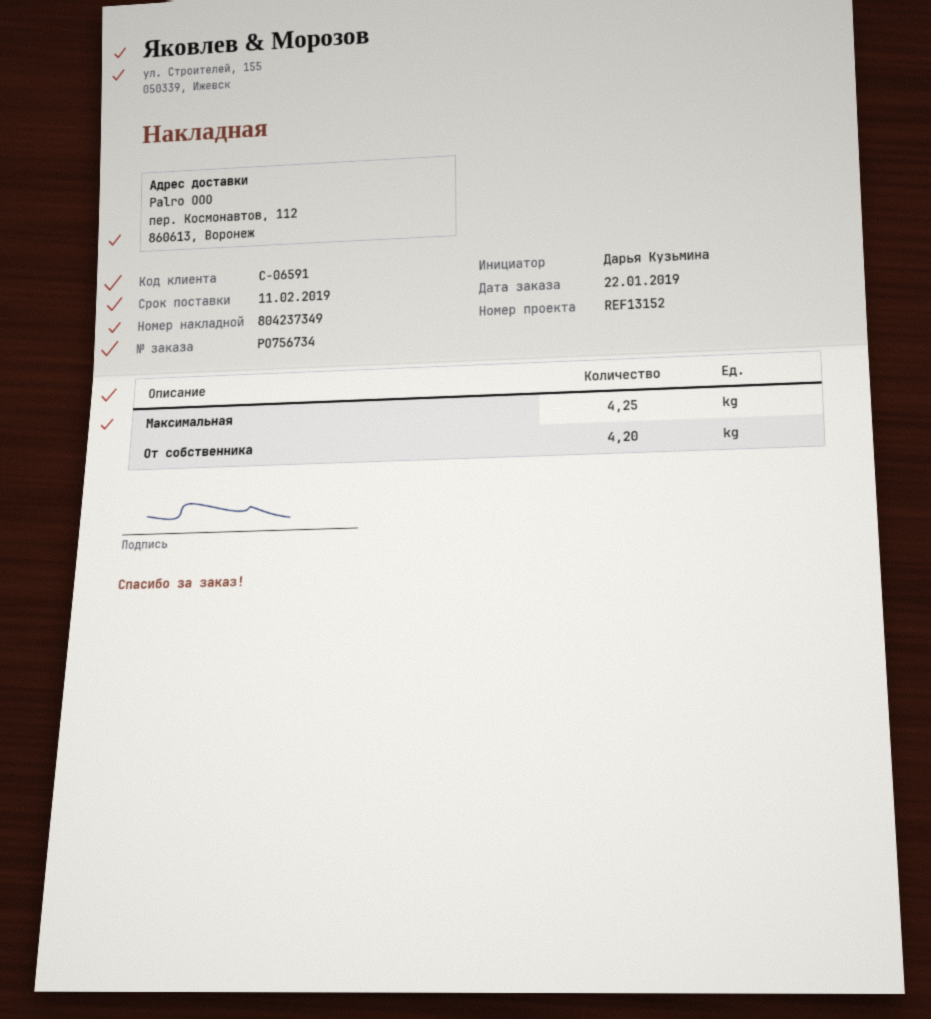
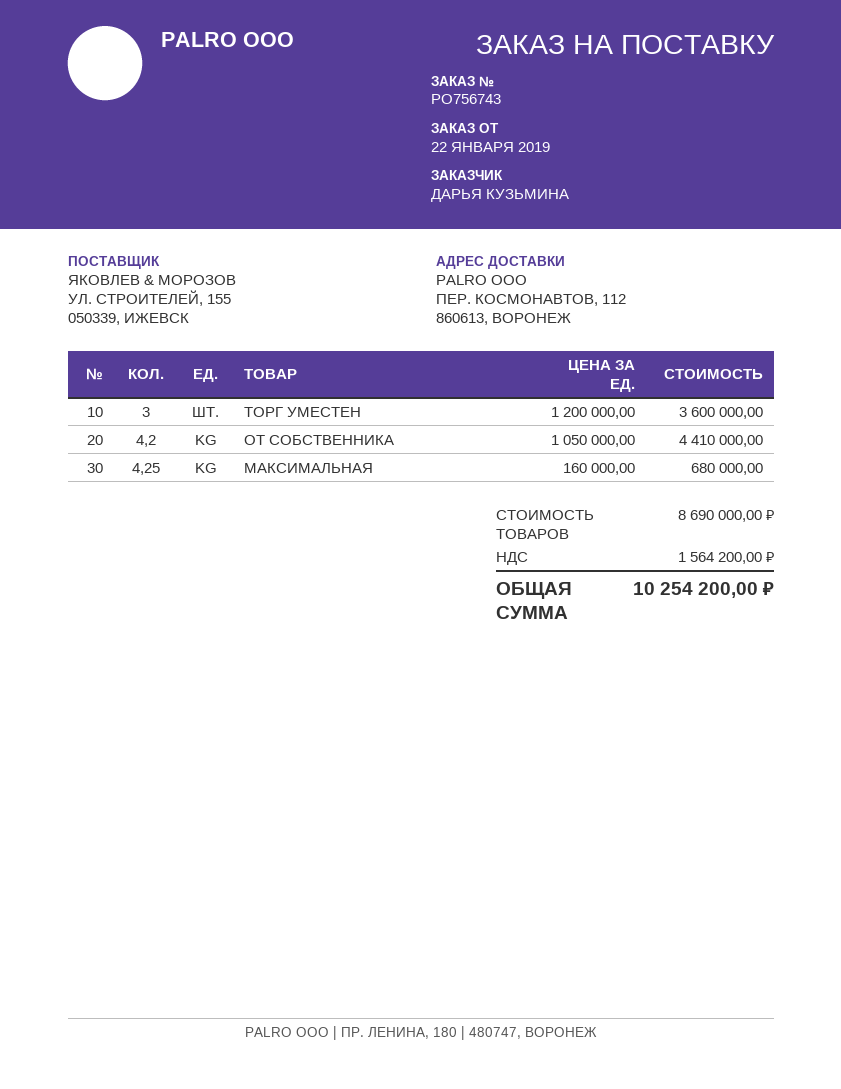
order number: PO756734 -> PO756743
ТОРГ УМЕСТЕН: none -> 3

